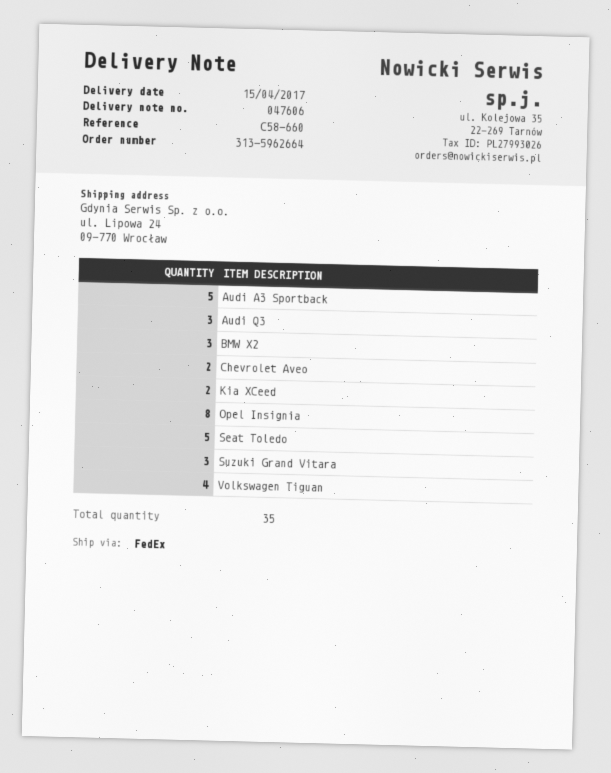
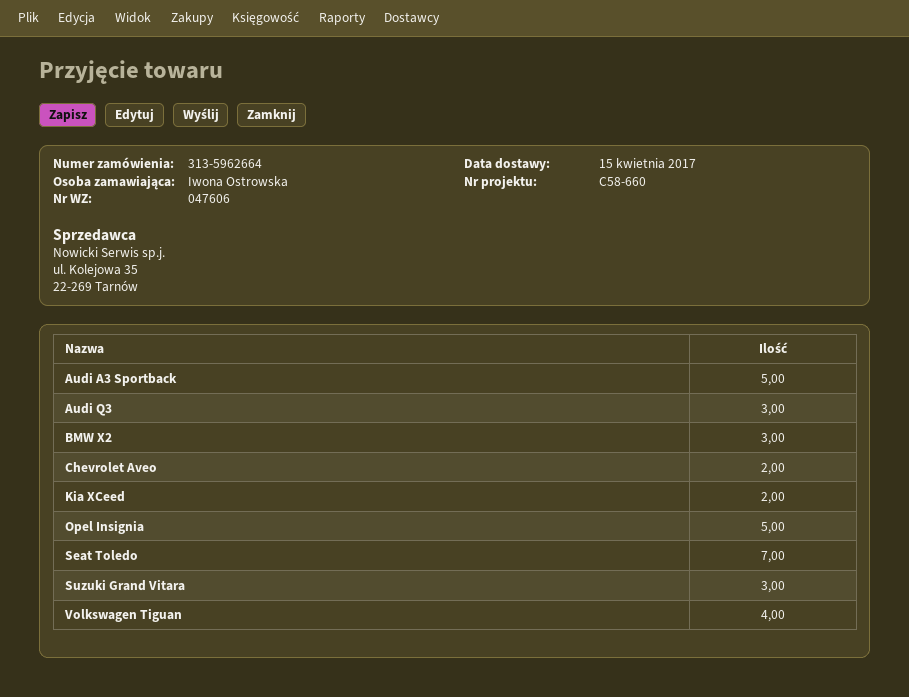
Opel Insignia: 8 -> 5
Seat Toledo: 5 -> 7

